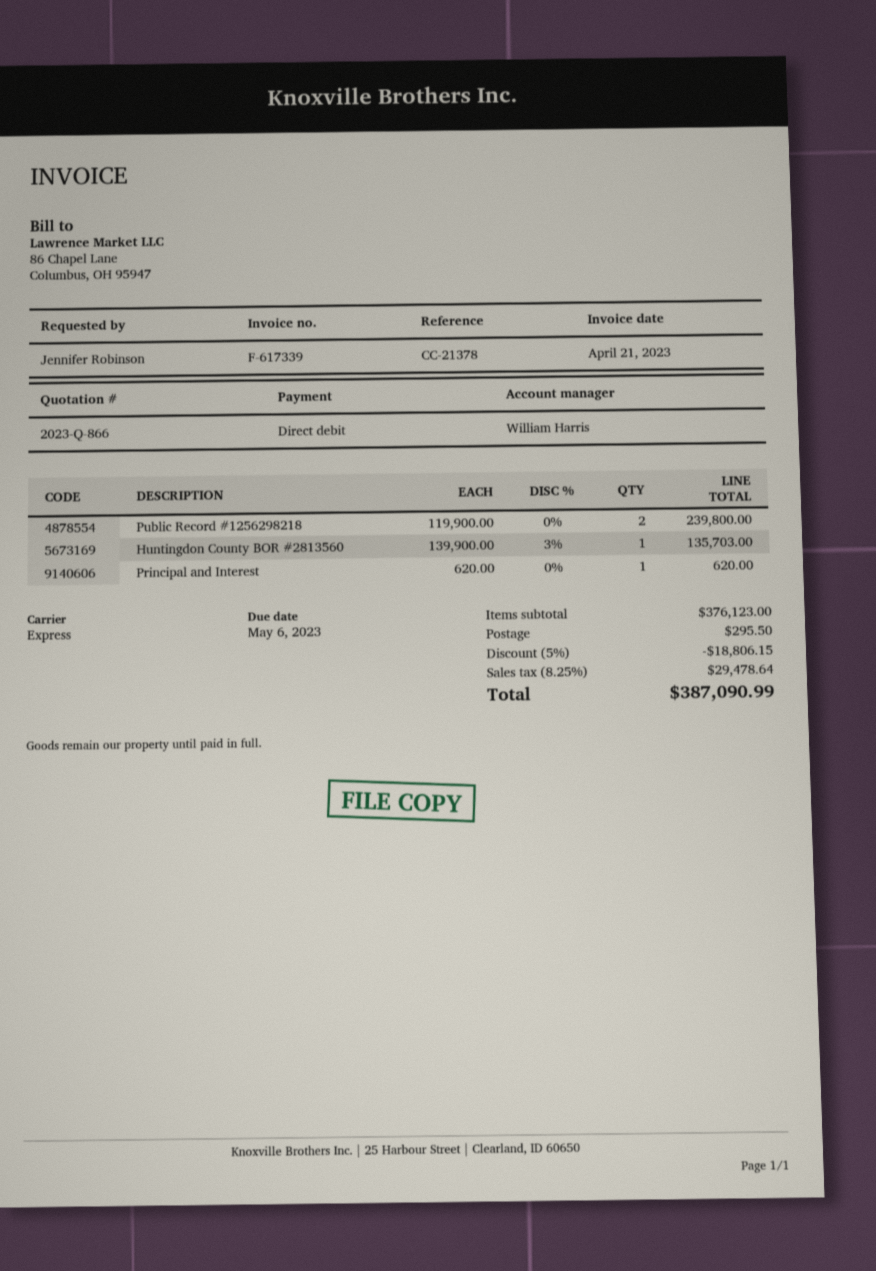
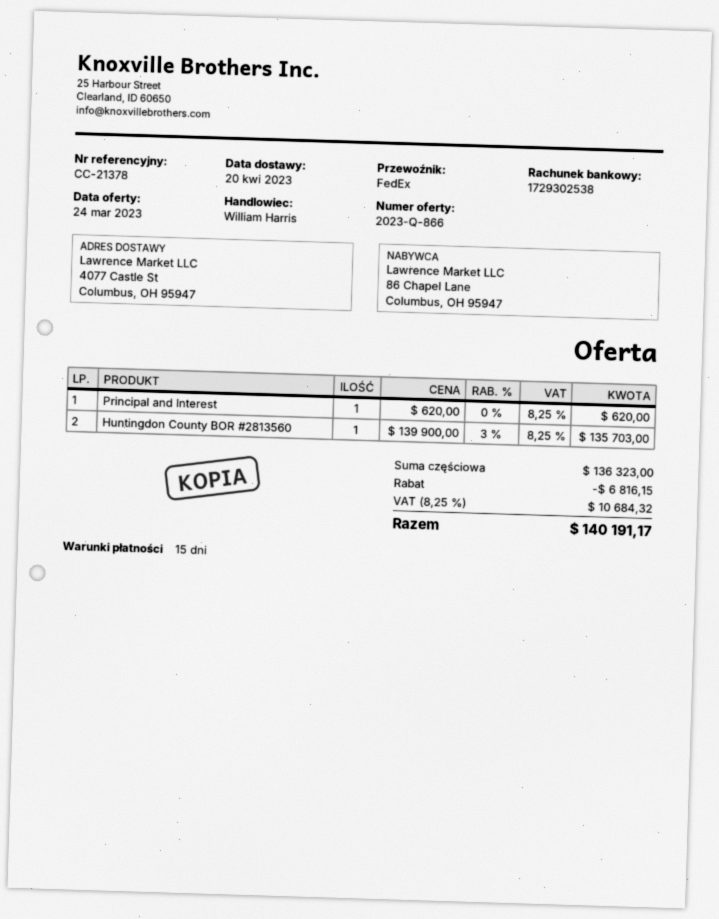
shipping method: express -> FedEx
Public Record #1256298218: 2 x 119900.00 = 239800.00 -> none
subtotal: 376123.00 -> 136323.00
discount: 18806.15 -> 6816.15
shipping: 295.50 -> none
tax: 8.25% = 29478.64 -> 8.25% = 10684.32
total: 387090.99 -> 140191.17

